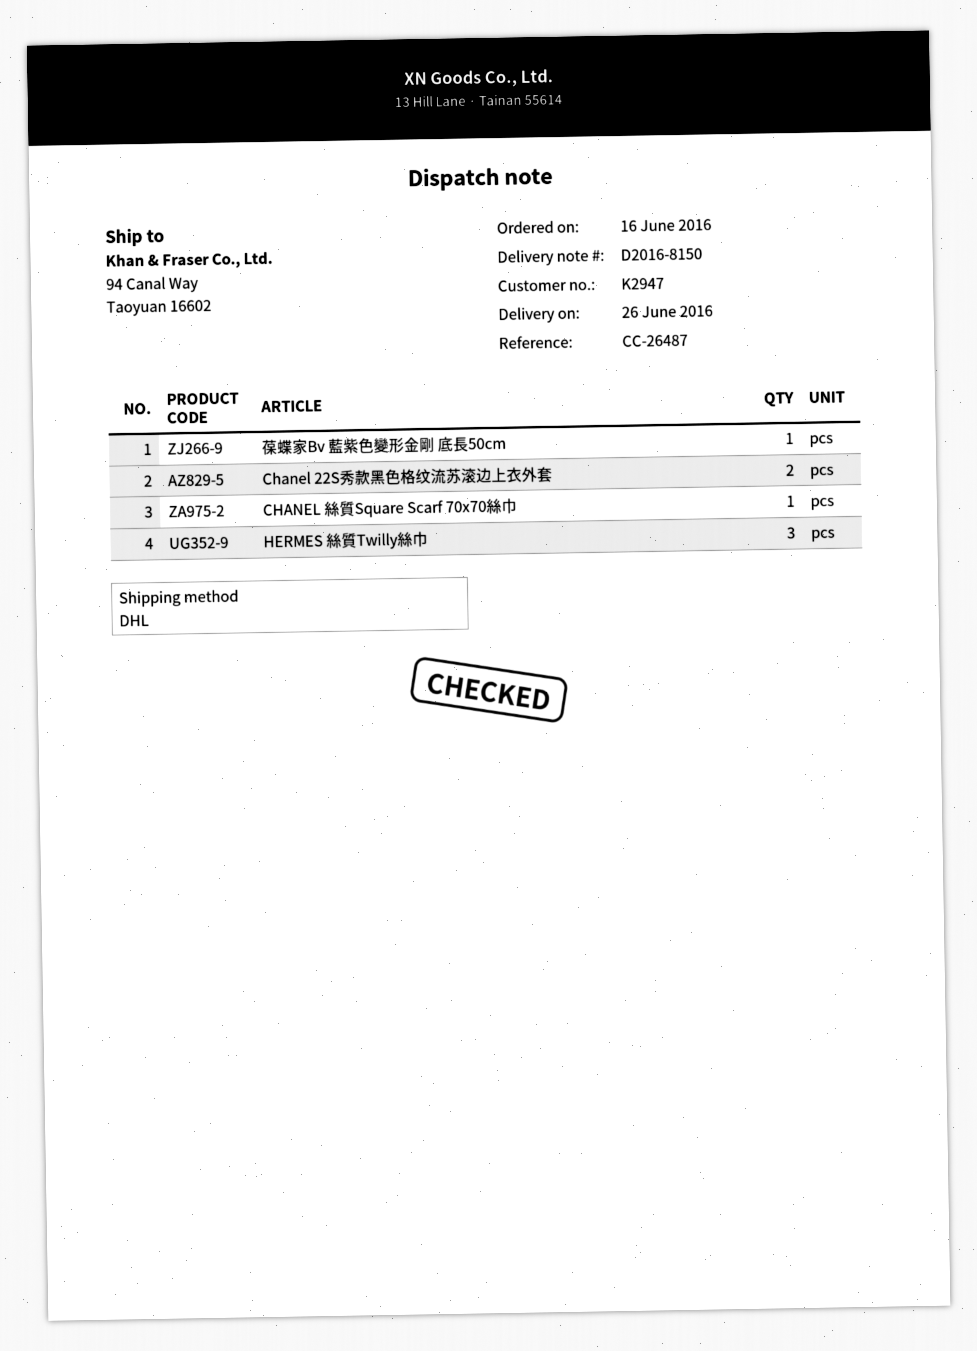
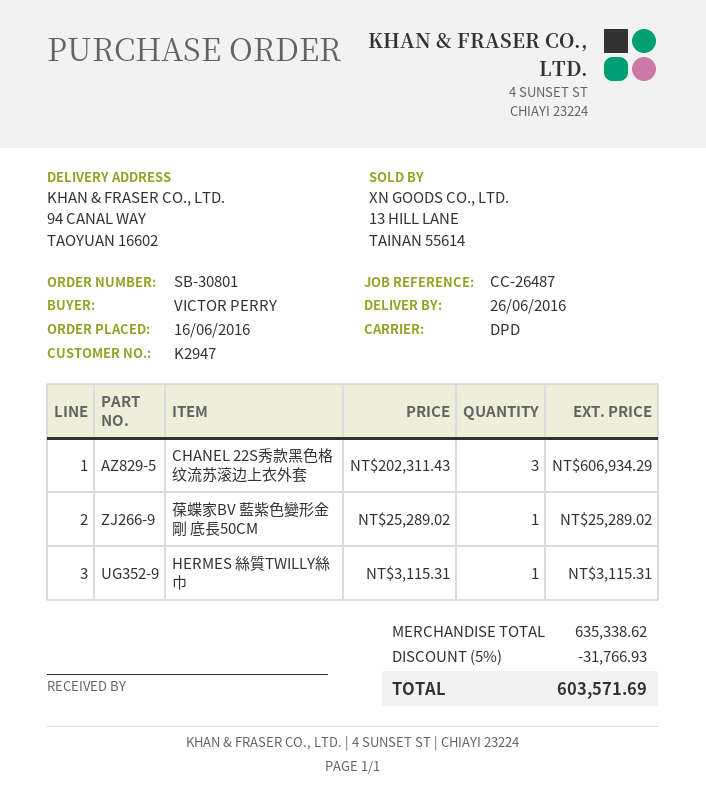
shipping method: DHL -> DPD
Chanel 22S秀款黑色格纹流苏滚边上衣外套: 2 -> 3
CHANEL 絲質Square Scarf 70x70絲巾: 1 -> none
HERMES 絲質Twilly絲巾: 3 -> 1

